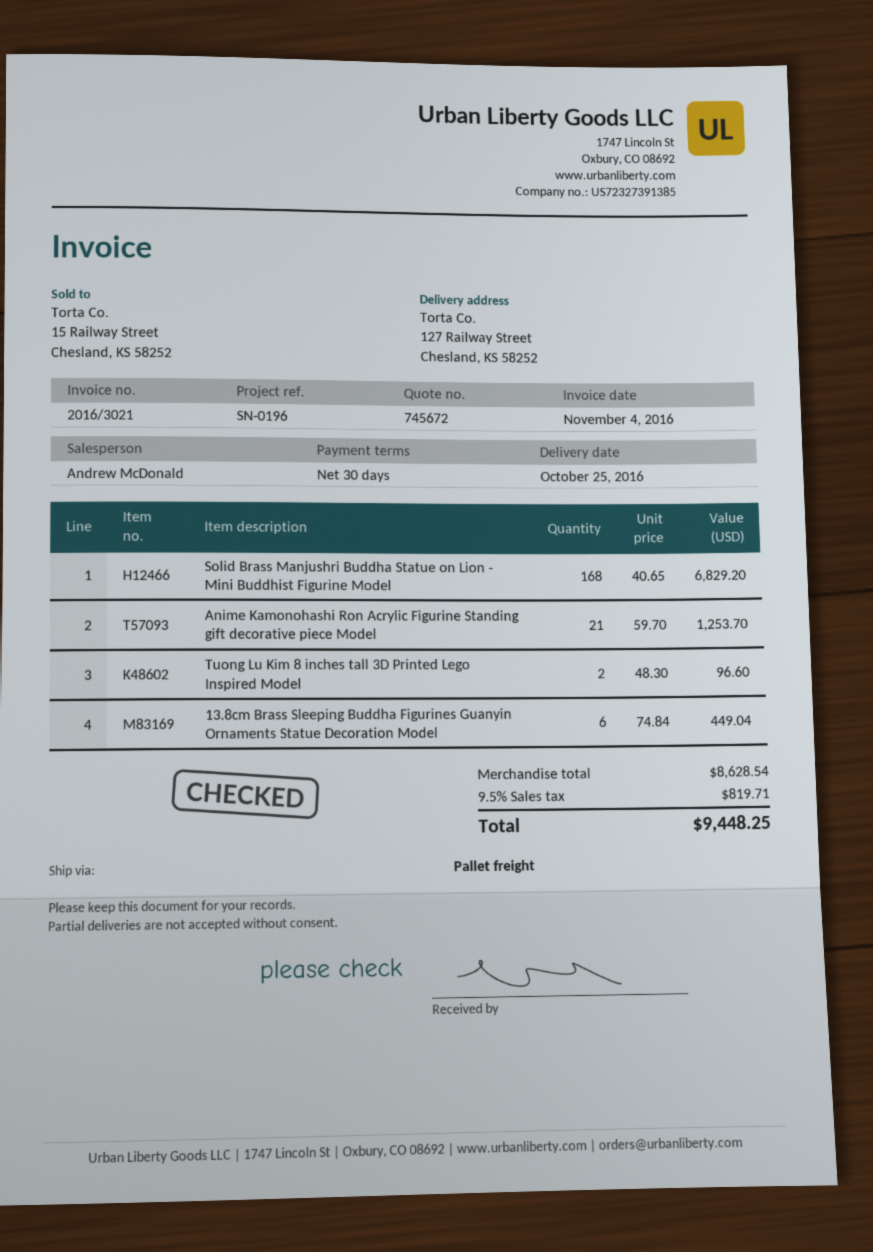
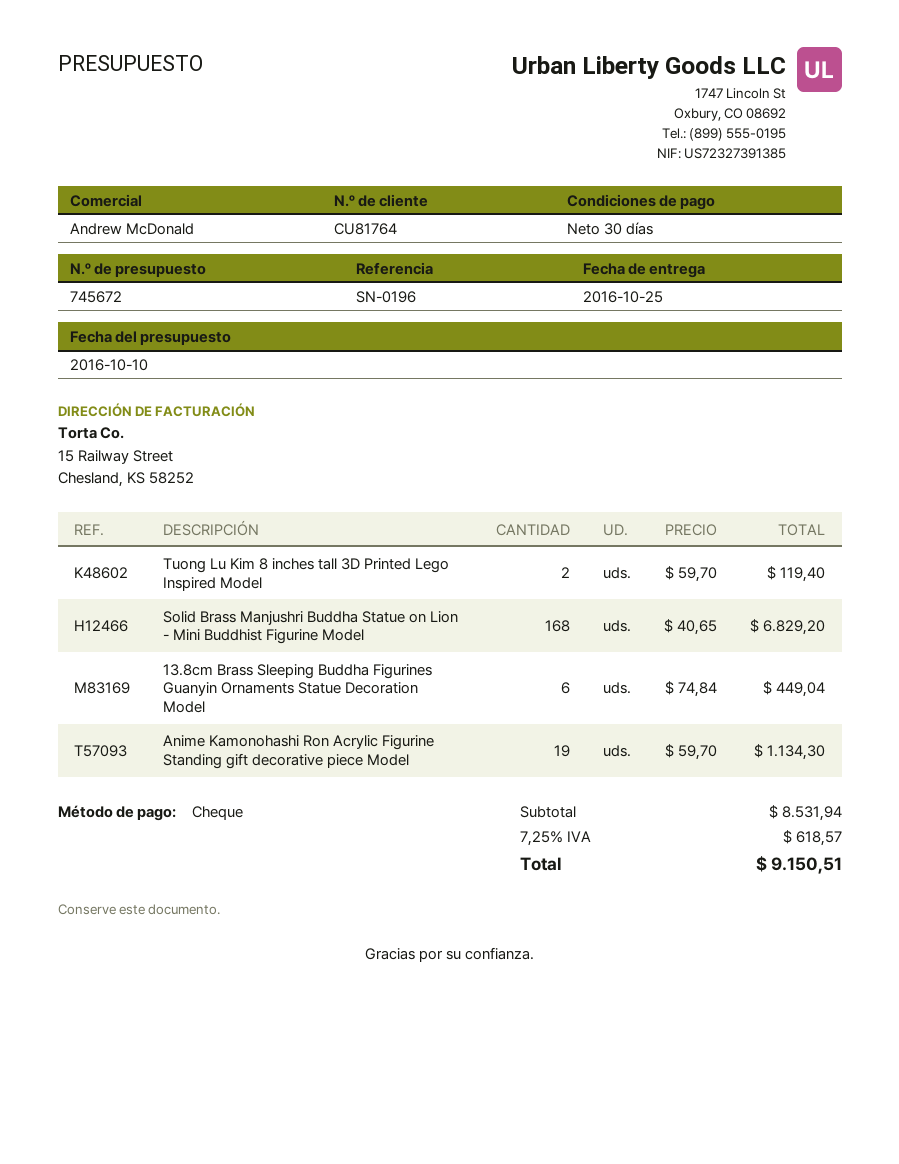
Anime Kamonohashi Ron Acrylic Figurine Standing gift decorative piece Model: 21 x 59.70 = 1253.70 -> 19 x 59.70 = 1134.30
Tuong Lu Kim 8 inches tall 3D Printed Lego Inspired Model: 2 x 48.30 = 96.60 -> 2 x 59.70 = 119.40
subtotal: 8628.54 -> 8531.94
tax: 9.5% = 819.71 -> 7.25% = 618.57
total: 9448.25 -> 9150.51

